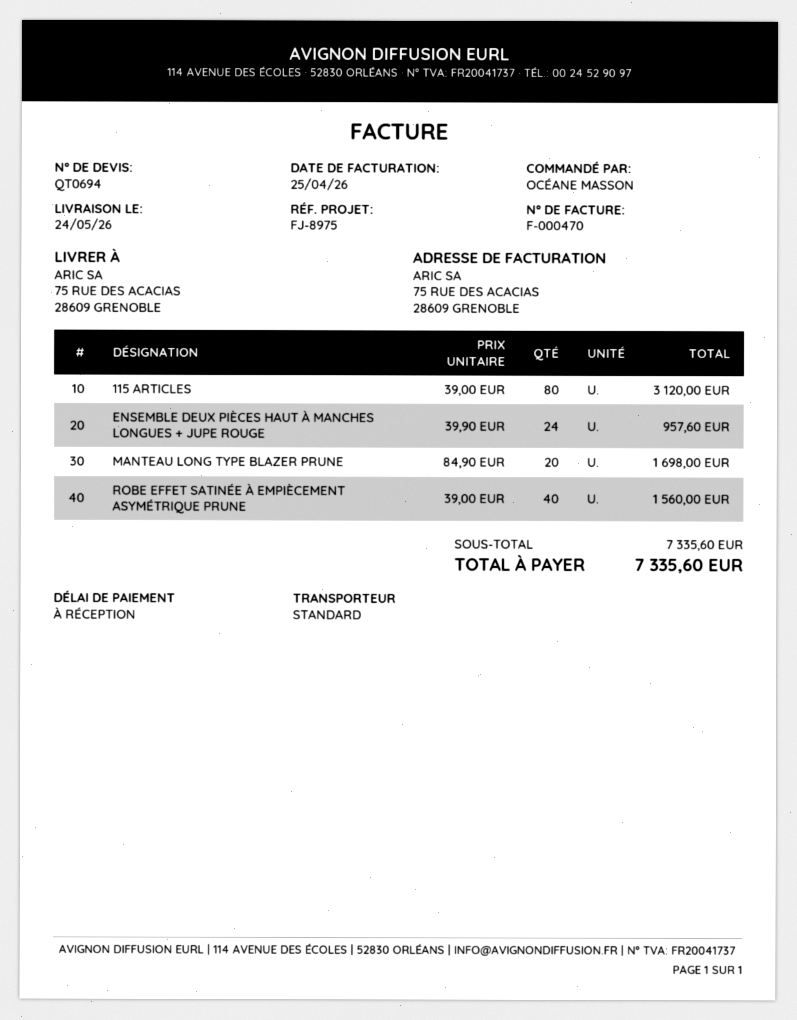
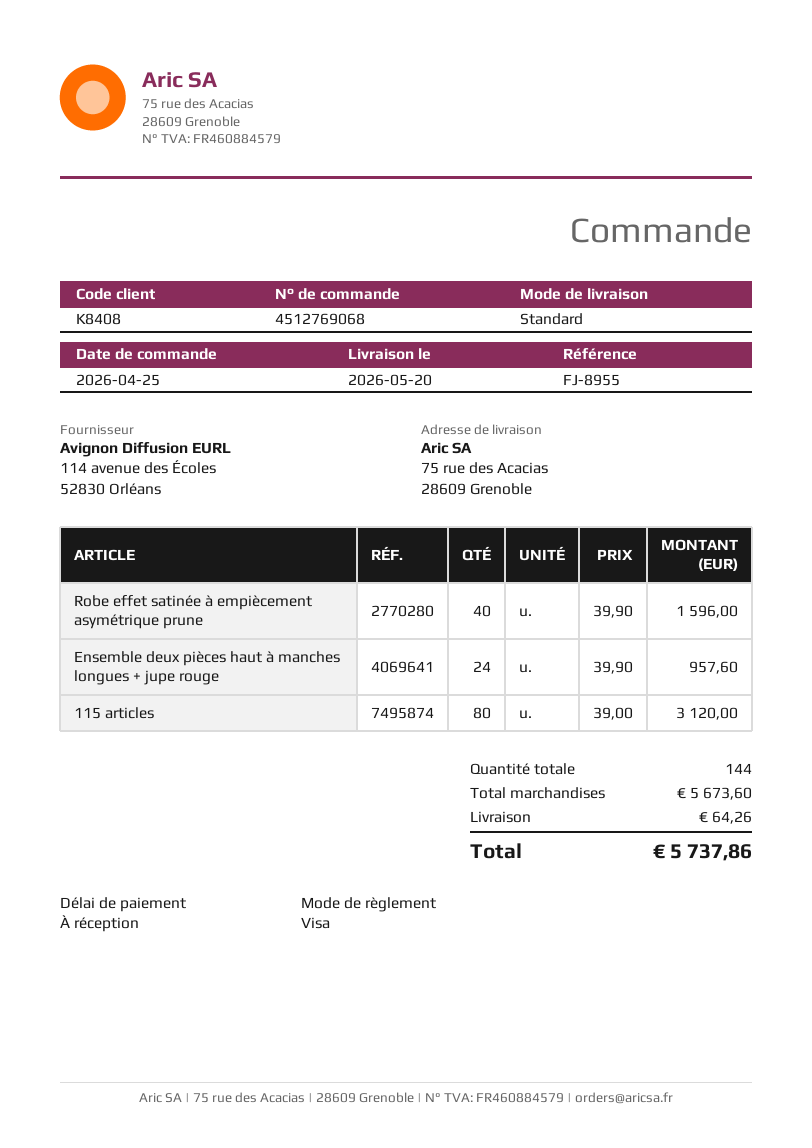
delivery date: 2026-05-24 -> 2026-05-20
reference: FJ-8975 -> FJ-8955
MANTEAU LONG TYPE BLAZER PRUNE: 20 x 84.90 = 1698.00 -> none
ROBE EFFET SATINÉE À EMPIÈCEMENT ASYMÉTRIQUE PRUNE: 40 x 39.00 = 1560.00 -> 40 x 39.90 = 1596.00
subtotal: 7335.60 -> 5673.60
shipping: none -> 64.26
total: 7335.60 -> 5737.86

